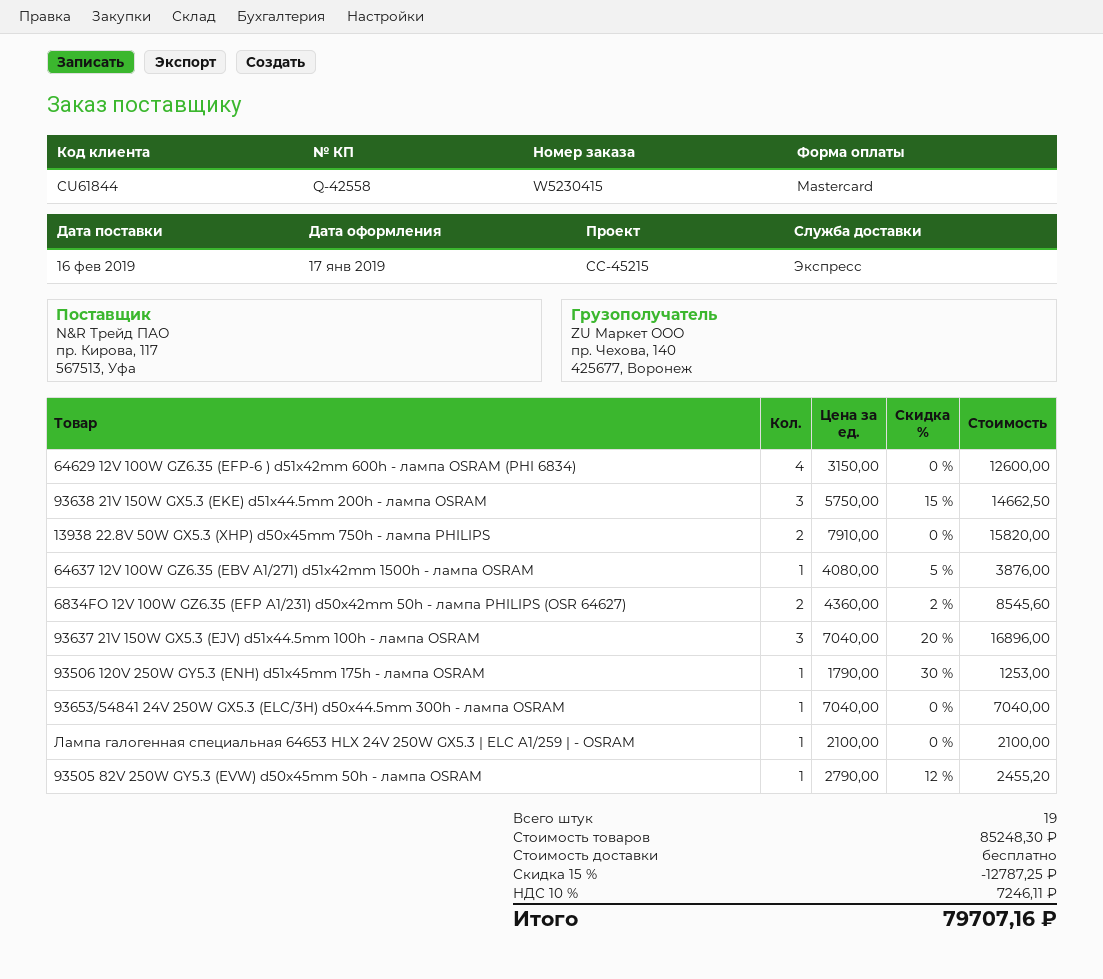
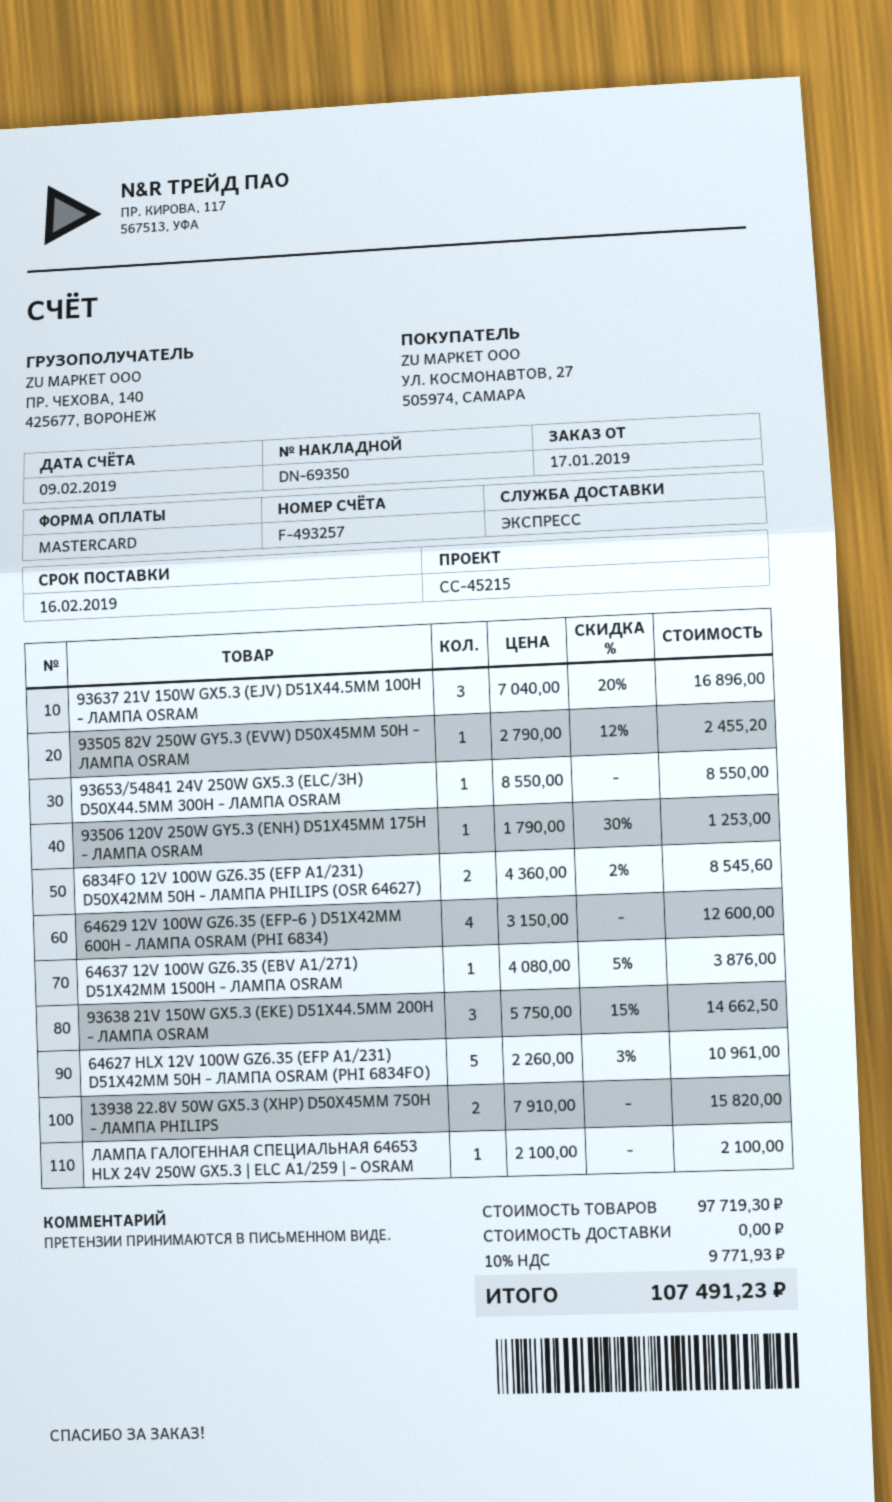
93653/54841 24V 250W GX5.3 (ELC/3H) d50x44.5mm 300h - лампа OSRAM: 1 x 7040.00 = 7040.00 -> 1 x 8550.00 = 8550.00
64627 HLX 12V 100W GZ6.35 (EFP A1/231) D51X42MM 50H - ЛАМПА OSRAM (PHI 6834FO): none -> 5 x 2260.00 - 3% = 10961.00
subtotal: 85248.30 -> 97719.30
discount: 15% = 12787.25 -> none
tax: 10% = 7246.11 -> 10% = 9771.93
total: 79707.16 -> 107491.23

